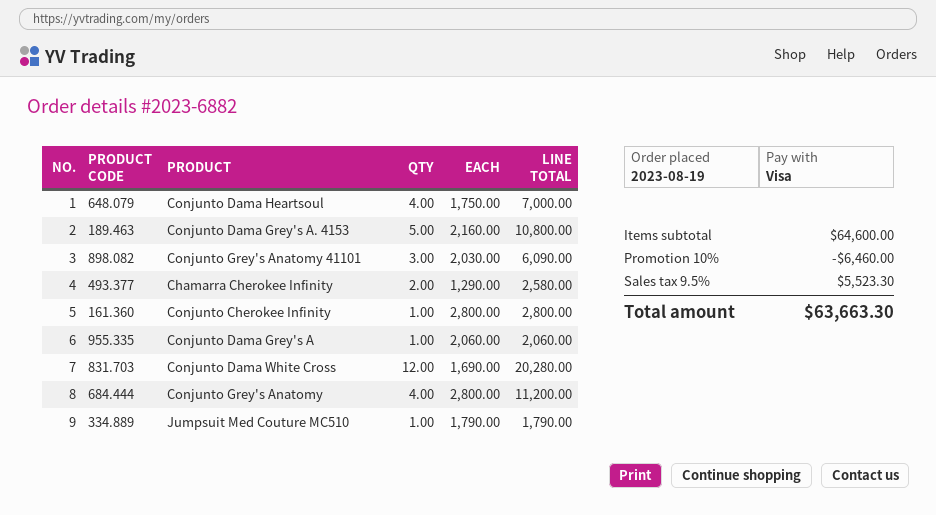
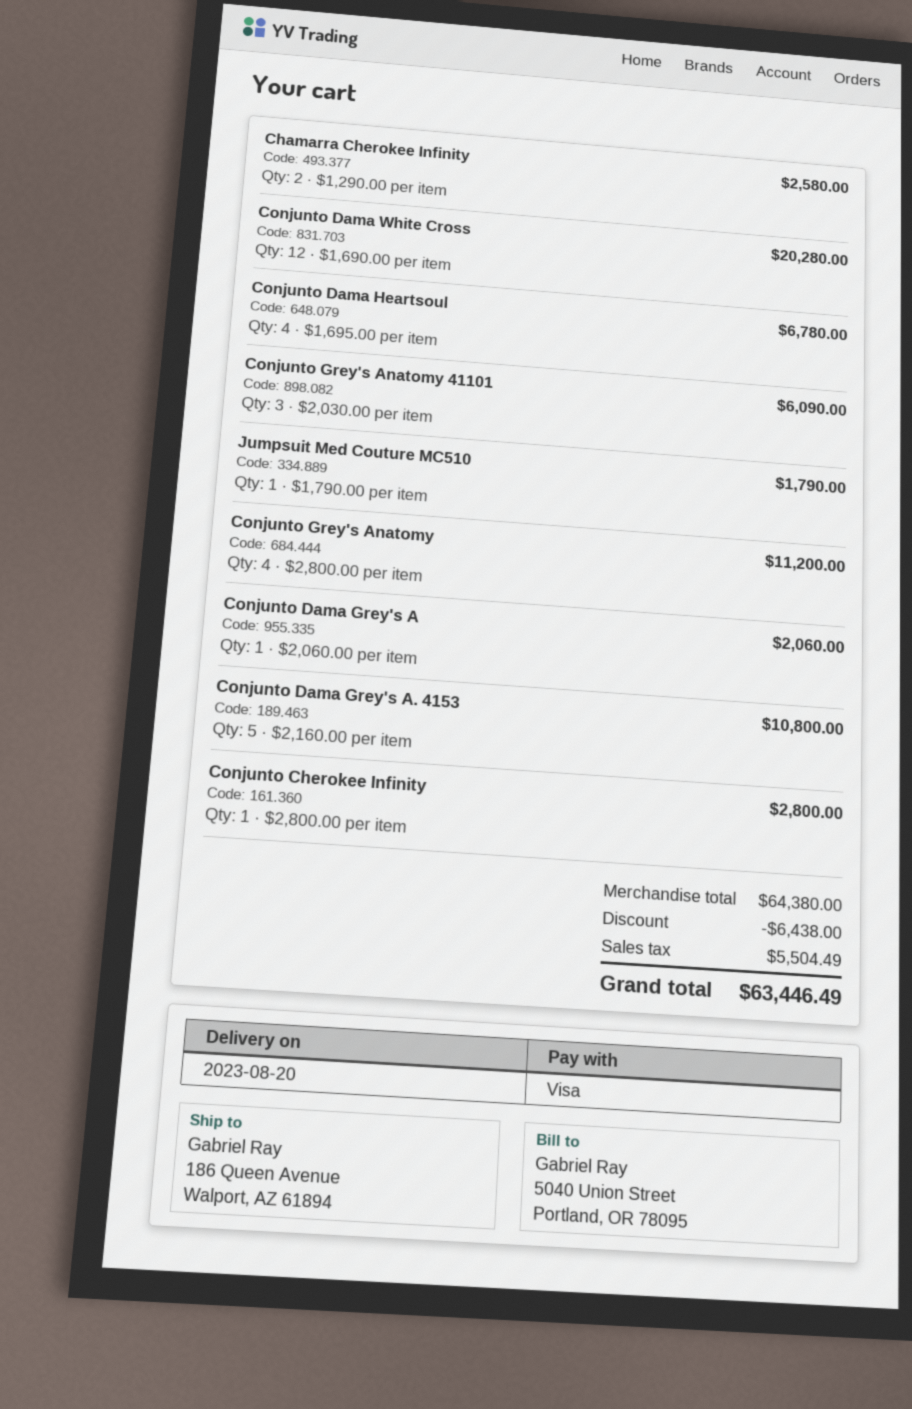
Conjunto Dama Heartsoul: 4 x 1750.00 = 7000.00 -> 4 x 1695.00 = 6780.00
subtotal: 64600.00 -> 64380.00
discount: 6460.00 -> 6438.00
tax: 5523.30 -> 5504.49
total: 63663.30 -> 63446.49

